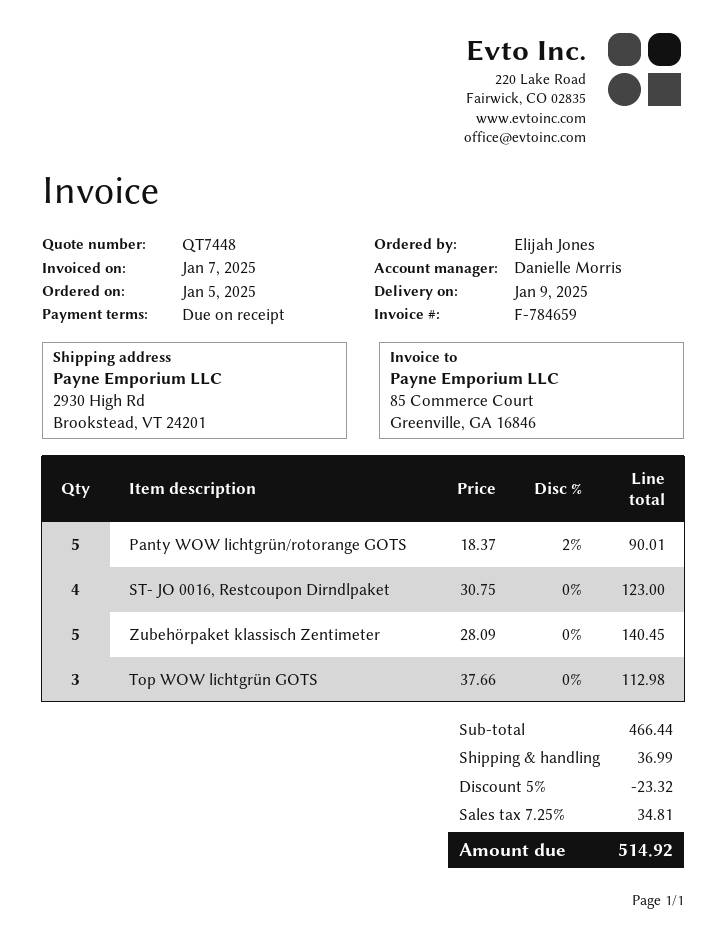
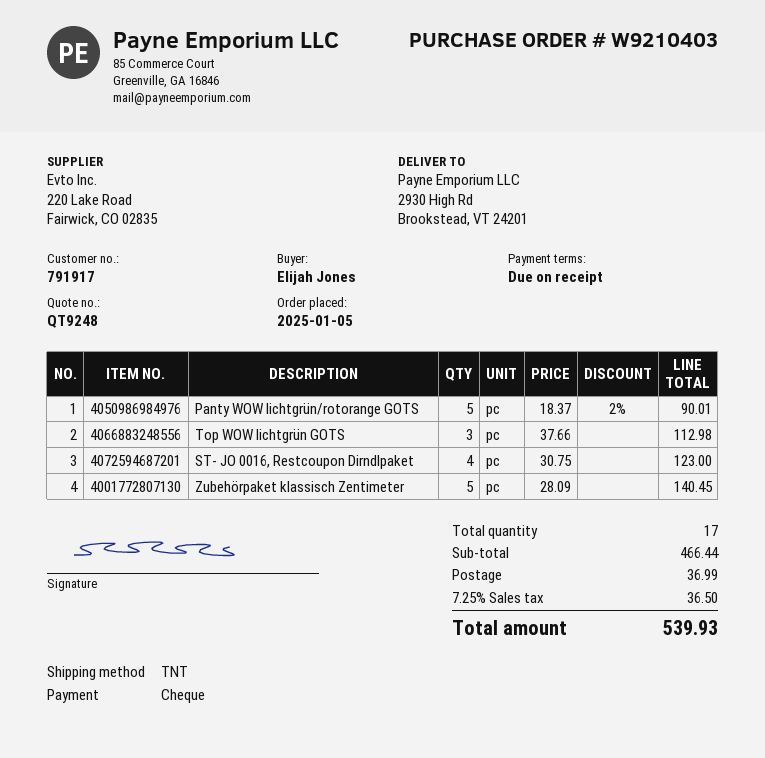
quote number: QT7448 -> QT9248
discount: 5% = 23.32 -> none
tax: 7.25% = 34.81 -> 7.25% = 36.50
total: 514.92 -> 539.93

